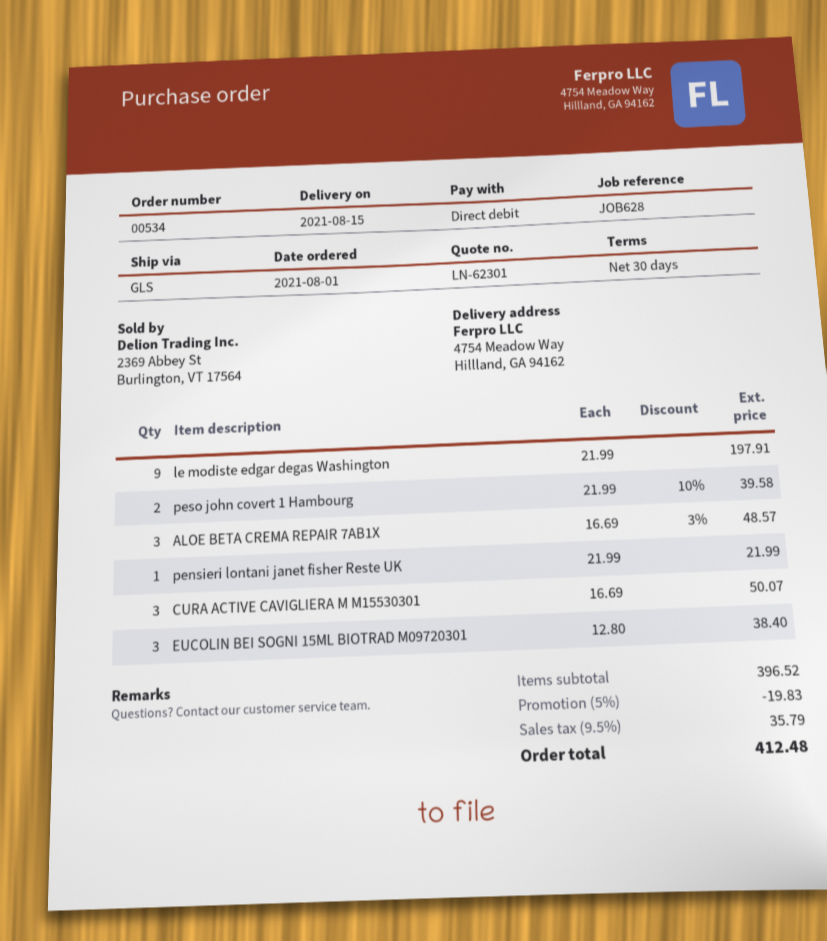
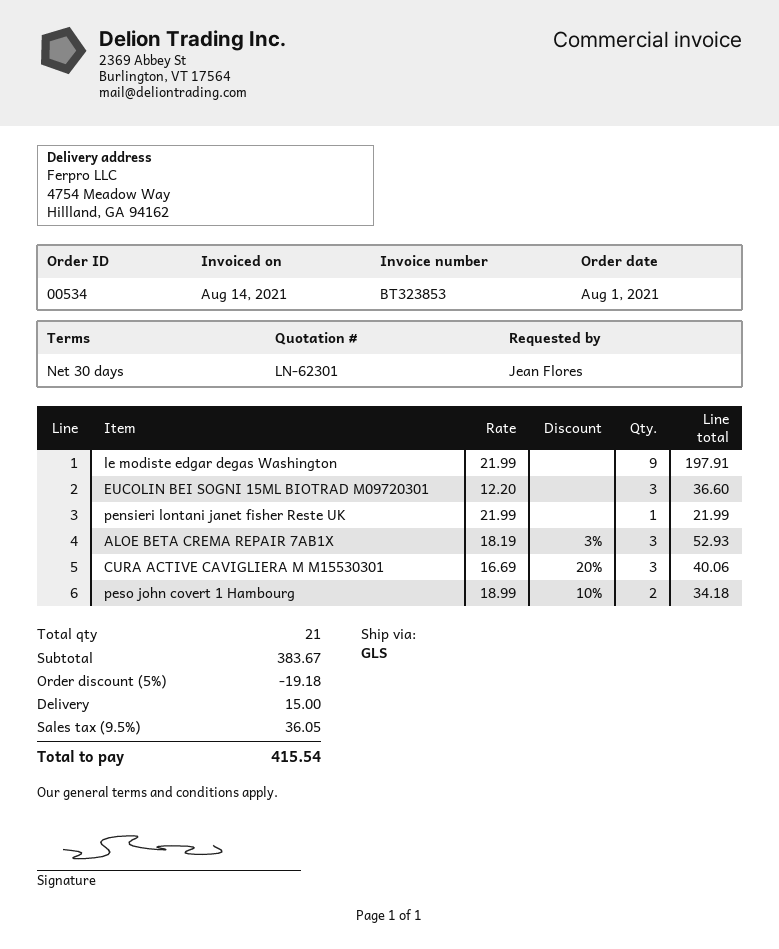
peso john covert 1 Hambourg: 2 x 21.99 - 10% = 39.58 -> 2 x 18.99 - 10% = 34.18
ALOE BETA CREMA REPAIR 7AB1X: 3 x 16.69 - 3% = 48.57 -> 3 x 18.19 - 3% = 52.93
CURA ACTIVE CAVIGLIERA M M15530301: 3 x 16.69 = 50.07 -> 3 x 16.69 - 20% = 40.06
EUCOLIN BEI SOGNI 15ML BIOTRAD M09720301: 3 x 12.80 = 38.40 -> 3 x 12.20 = 36.60
subtotal: 396.52 -> 383.67
discount: 5% = 19.83 -> 5% = 19.18
shipping: none -> 15.00
tax: 9.5% = 35.79 -> 9.5% = 36.05
total: 412.48 -> 415.54

